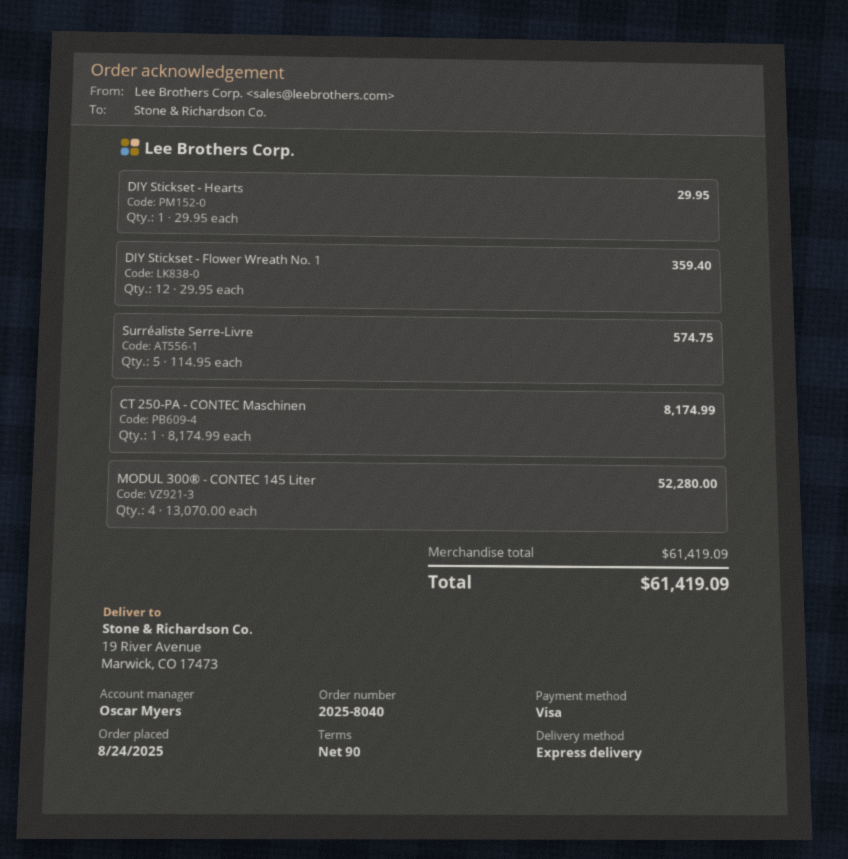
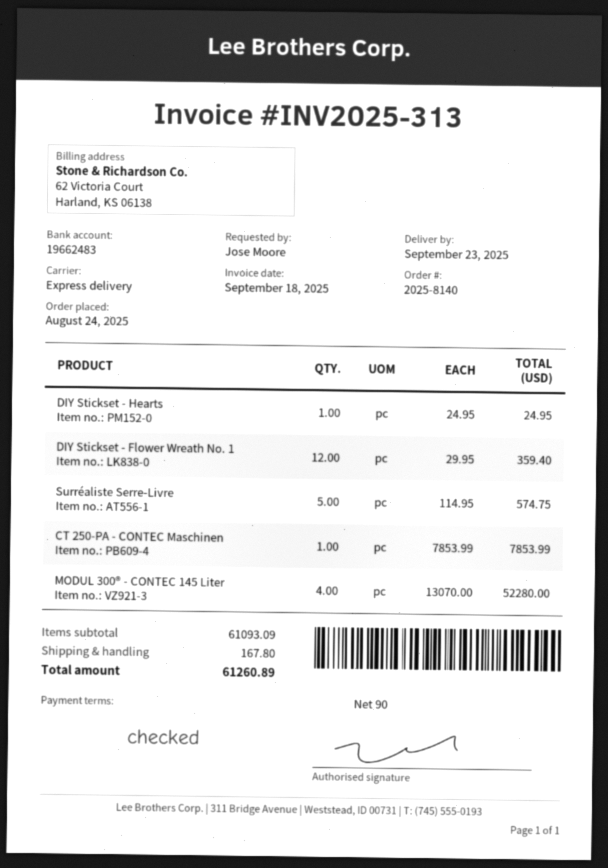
order number: 2025-8040 -> 2025-8140
DIY Stickset - Hearts: 1 x 29.95 = 29.95 -> 1 x 24.95 = 24.95
CT 250-PA - CONTEC Maschinen: 1 x 8174.99 = 8174.99 -> 1 x 7853.99 = 7853.99
subtotal: 61419.09 -> 61093.09
shipping: none -> 167.80
total: 61419.09 -> 61260.89

